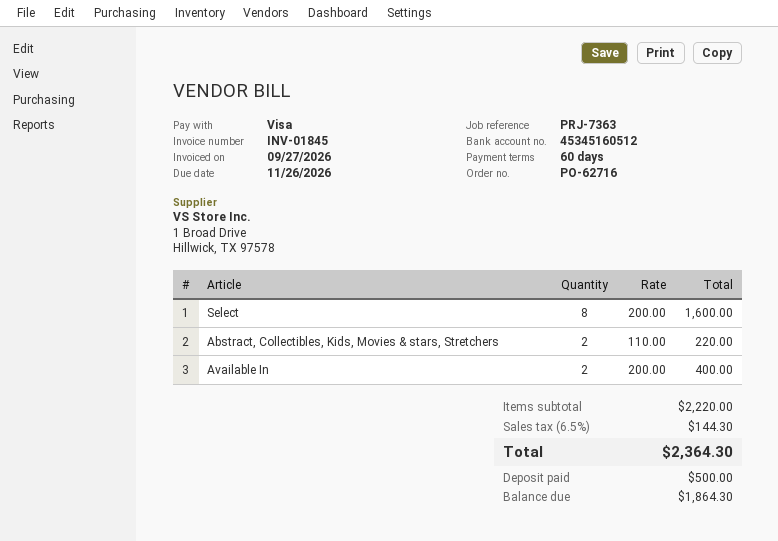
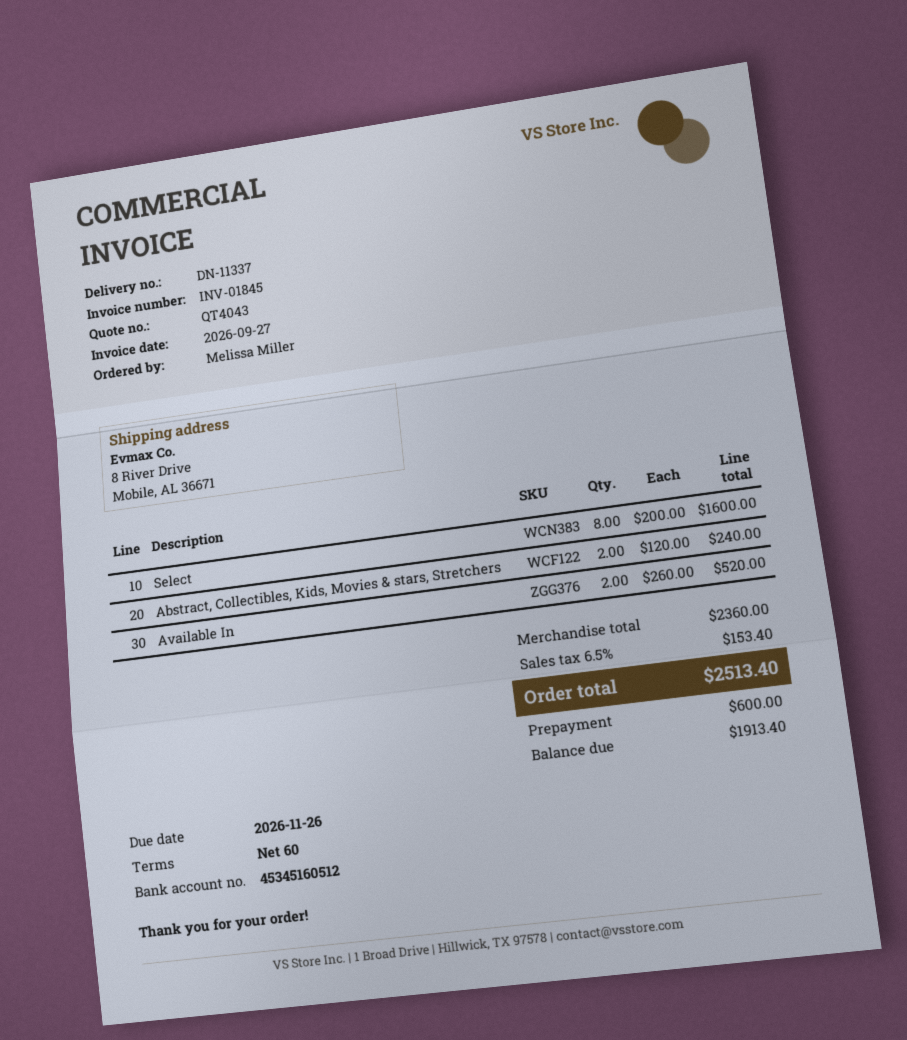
Abstract, Collectibles, Kids, Movies & stars, Stretchers: 2 x 110.00 = 220.00 -> 2 x 120.00 = 240.00
Available In: 2 x 200.00 = 400.00 -> 2 x 260.00 = 520.00
subtotal: 2220.00 -> 2360.00
tax: 6.5% = 144.30 -> 6.5% = 153.40
total: 2364.30 -> 2513.40
deposit: 500.00 -> 600.00
balance: 1864.30 -> 1913.40

